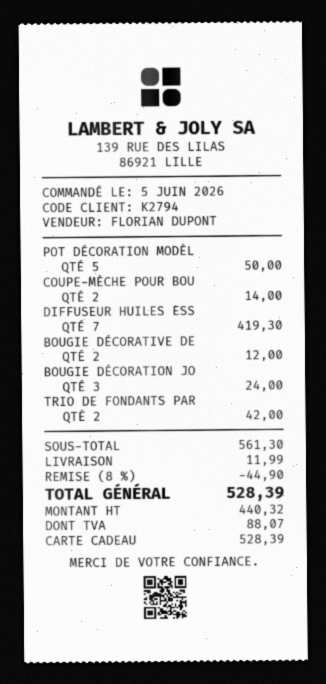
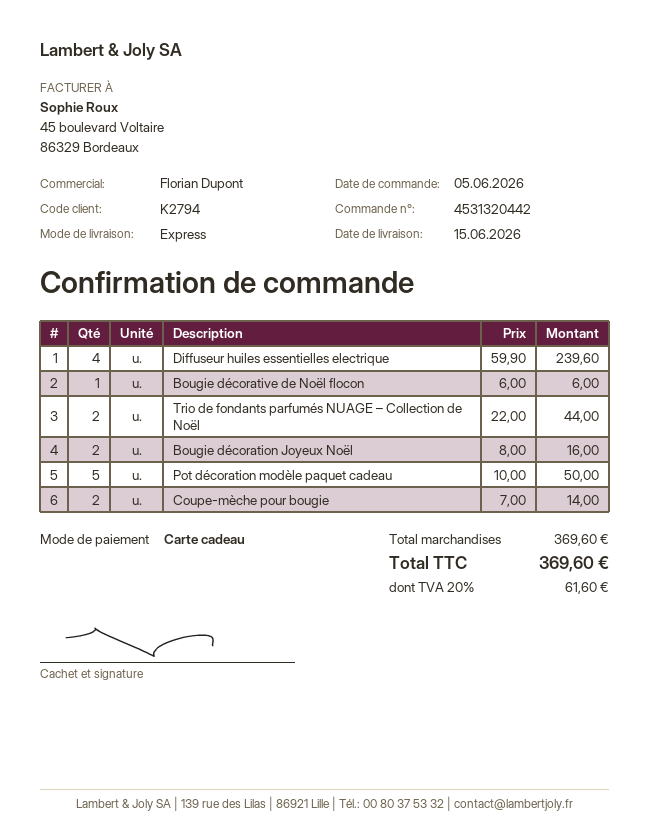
DIFFUSEUR HUILES ESS: 7 for 419.30 -> 4 for 239.60
BOUGIE DÉCORATIVE DE: 2 for 12.00 -> 1 for 6.00
BOUGIE DÉCORATION JO: 3 for 24.00 -> 2 for 16.00
TRIO DE FONDANTS PAR: 2 for 42.00 -> 2 for 44.00
subtotal: 561.30 -> 369.60
discount: 8% = 44.90 -> none
shipping: 11.99 -> none
tax: 88.07 -> 61.60
total: 528.39 -> 369.60

